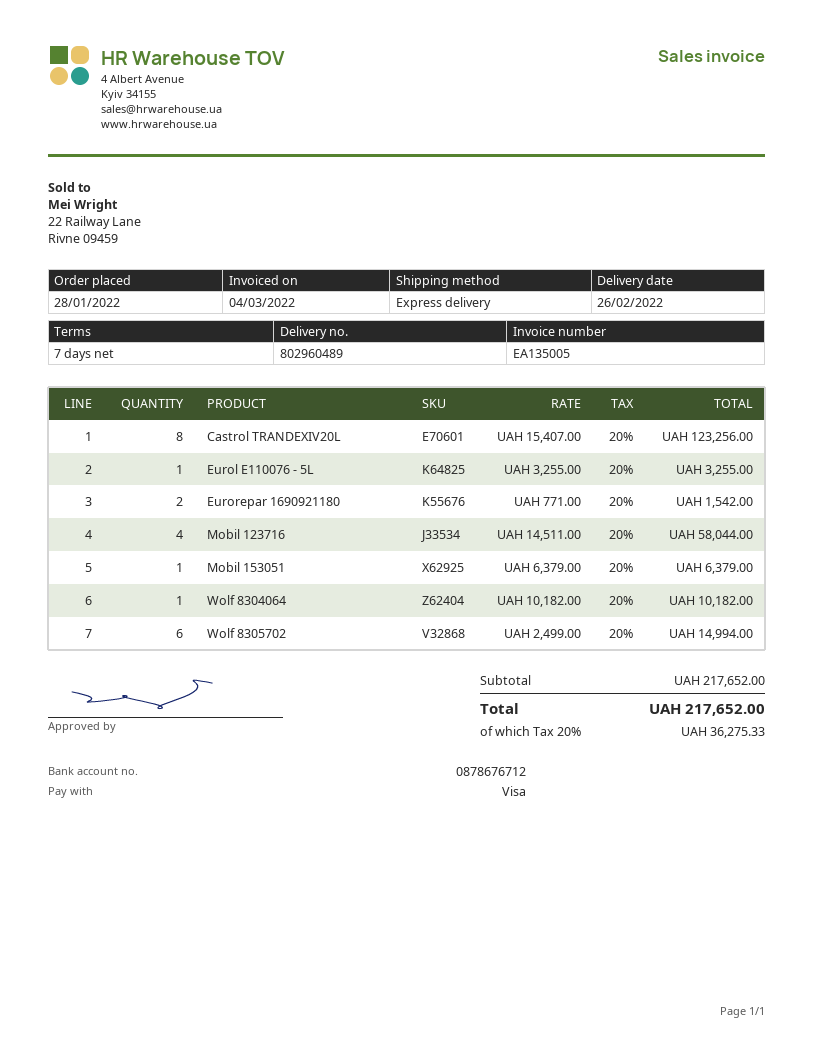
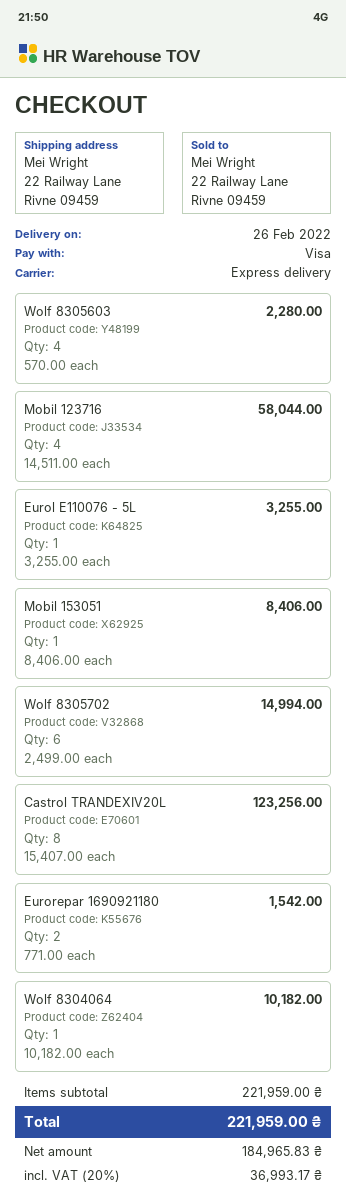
Mobil 153051: 1 x 6379.00 = 6379.00 -> 1 x 8406.00 = 8406.00
Wolf 8305603: none -> 4 x 570.00 = 2280.00
subtotal: 217652.00 -> 221959.00
tax: 20% = 36275.33 -> 20% = 36993.17
total: 217652.00 -> 221959.00

